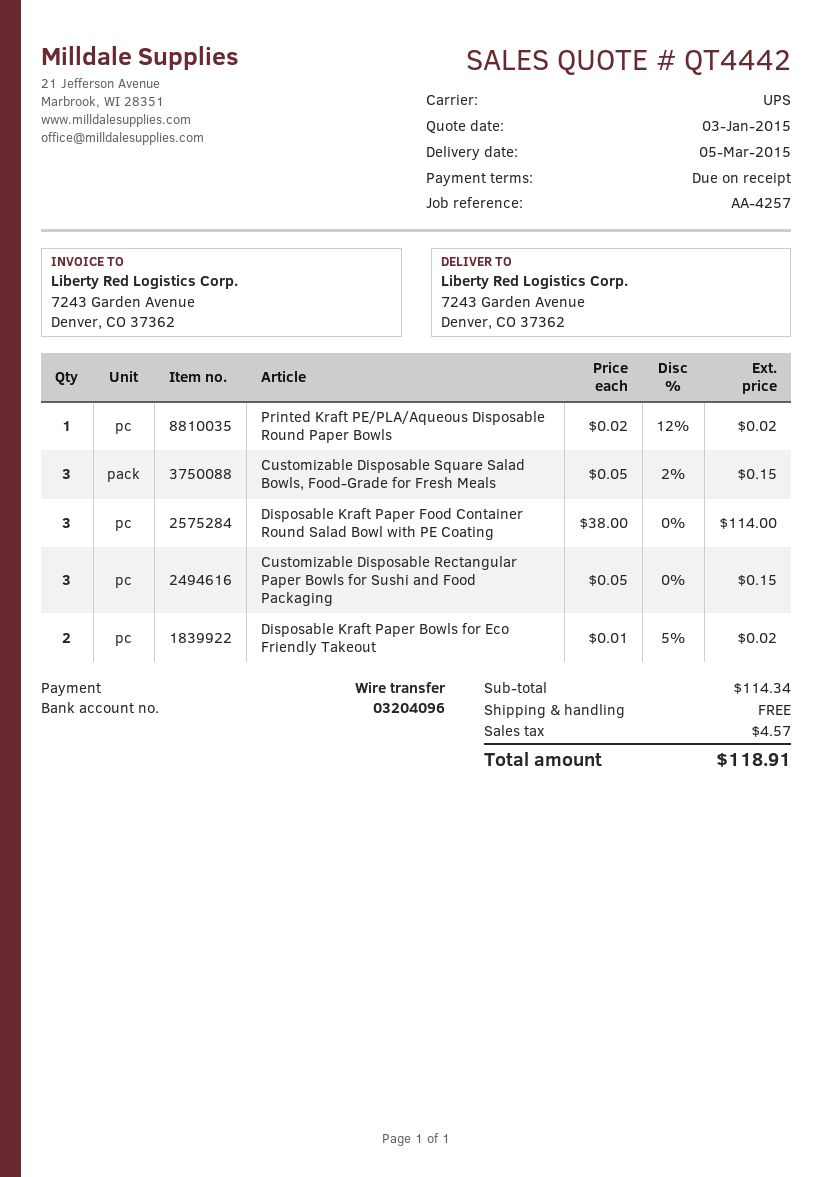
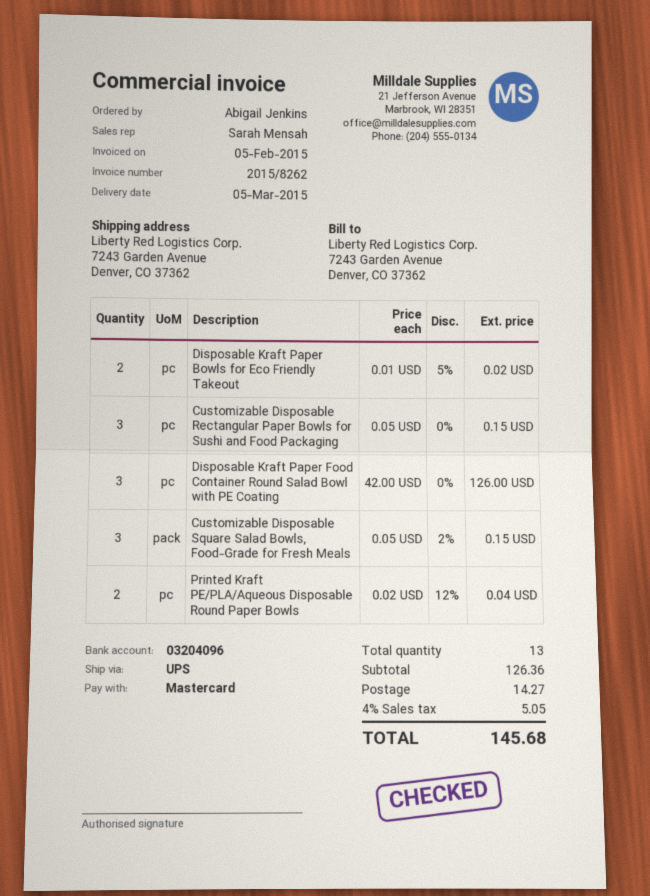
payment method: bank transfer -> Mastercard
Printed Kraft PE/PLA/Aqueous Disposable Round Paper Bowls: 1 x 0.02 - 12% = 0.02 -> 2 x 0.02 - 12% = 0.04
Disposable Kraft Paper Food Container Round Salad Bowl with PE Coating: 3 x 38.00 = 114.00 -> 3 x 42.00 = 126.00
subtotal: 114.34 -> 126.36
shipping: 0.00 -> 14.27
tax: 4.57 -> 5.05
total: 118.91 -> 145.68

